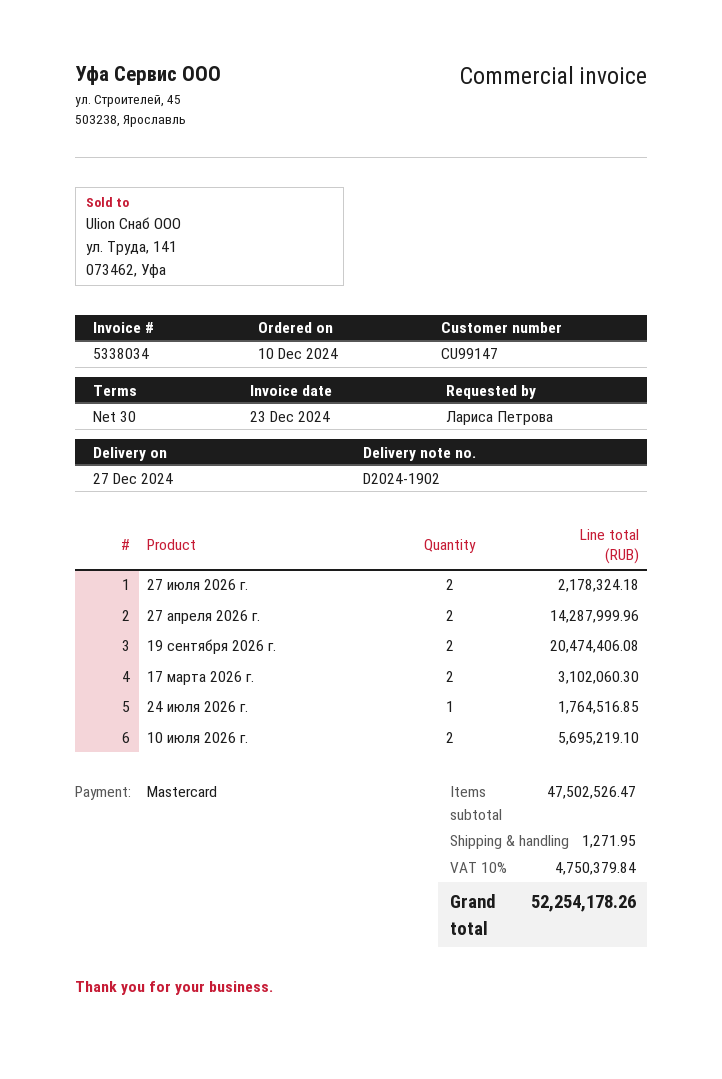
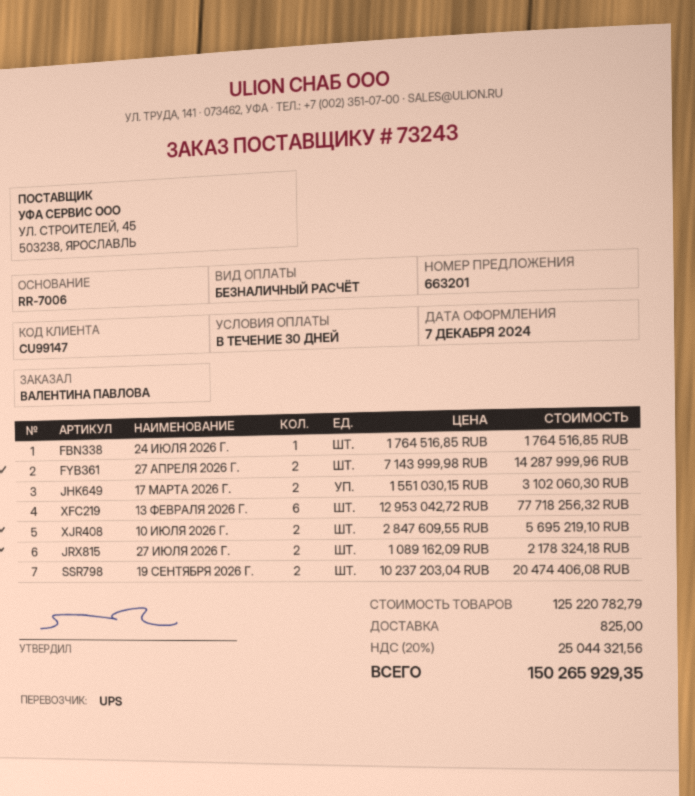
order date: 2024-12-10 -> 2024-12-07
ordered by: Лариса Петрова -> ВАЛЕНТИНА ПАВЛОВА
payment method: Mastercard -> bank transfer
13 ФЕВРАЛЯ 2026 Г.: none -> 6 for 77718256.32
subtotal: 47502526.47 -> 125220782.79
shipping: 1271.95 -> 825.00
tax: 10% = 4750379.84 -> 20% = 25044321.56
total: 52254178.26 -> 150265929.35

